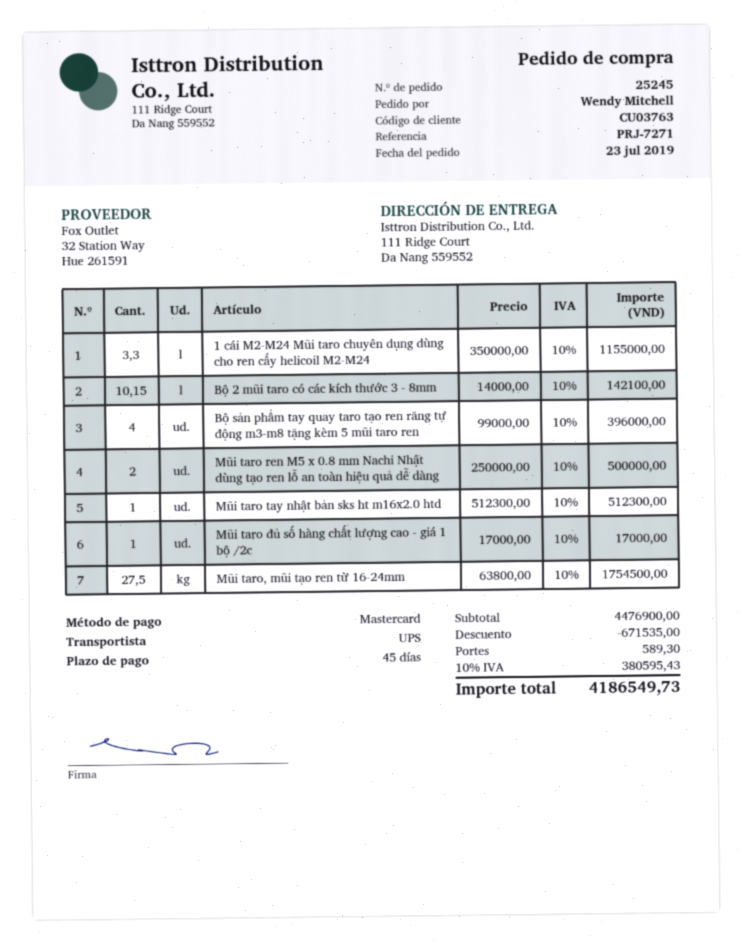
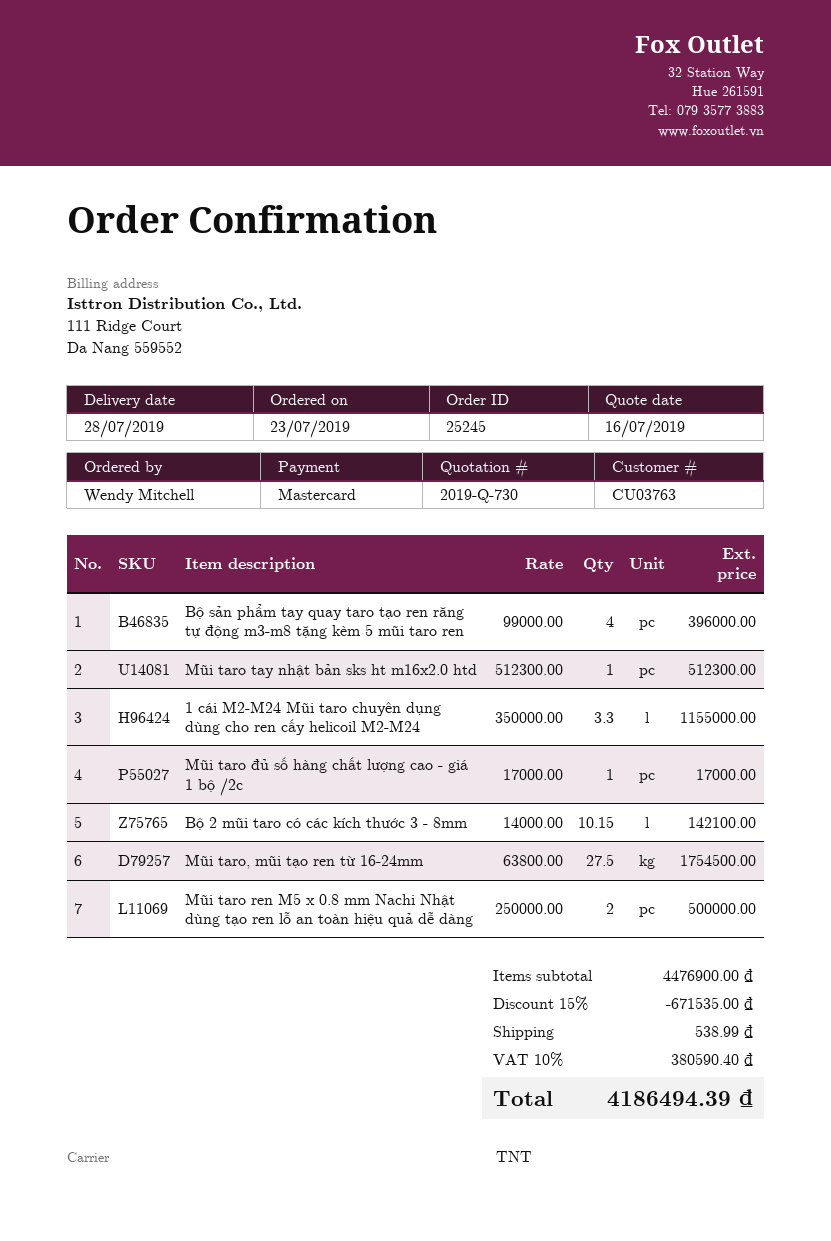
shipping method: UPS -> TNT
shipping: 589.30 -> 538.99
tax: 10% = 380595.43 -> 10% = 380590.40
total: 4186549.73 -> 4186494.39

